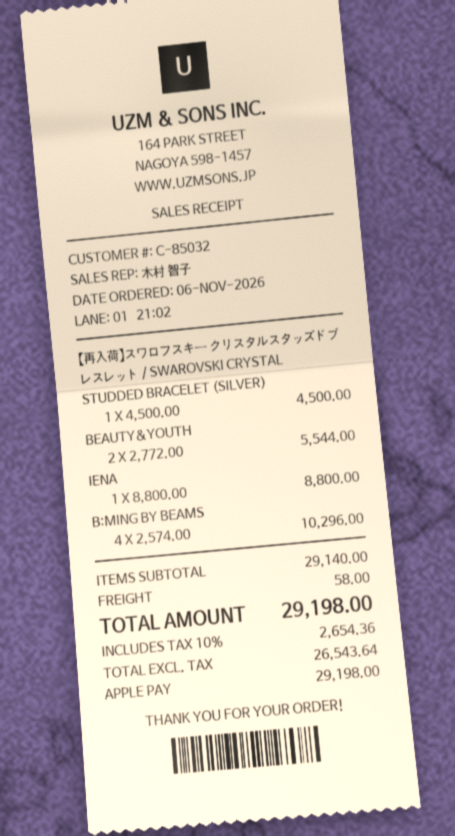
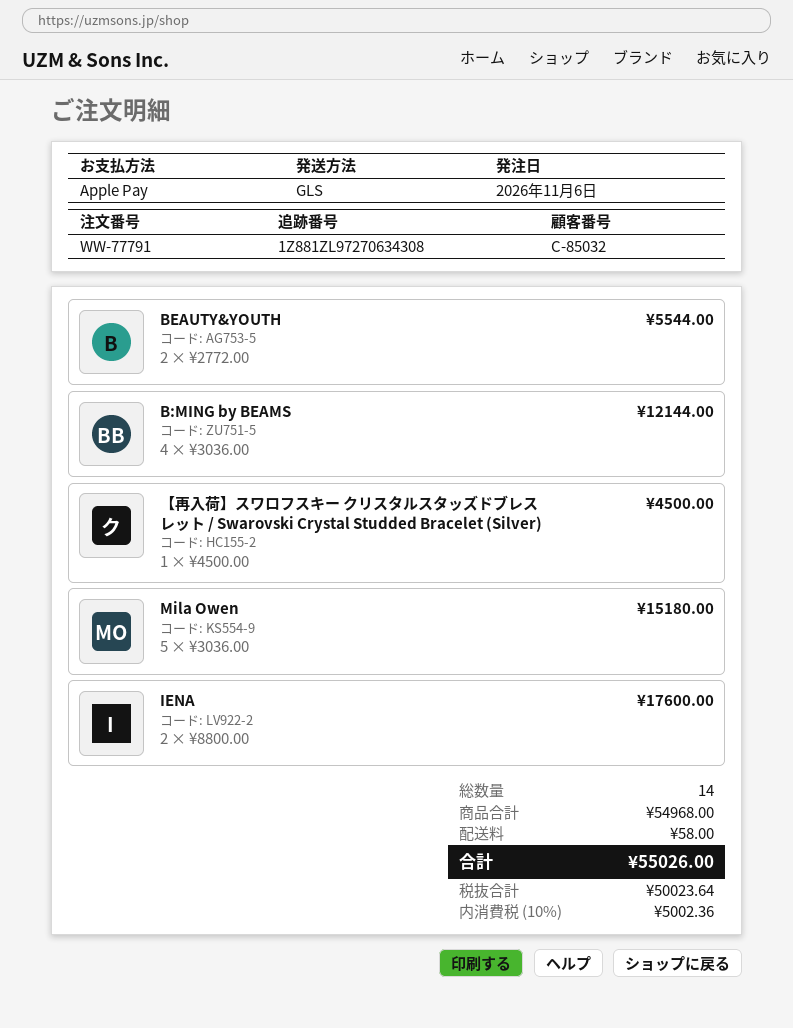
IENA: 1 x 8800.00 = 8800.00 -> 2 x 8800.00 = 17600.00
B:MING BY BEAMS: 4 x 2574.00 = 10296.00 -> 4 x 3036.00 = 12144.00
Mila Owen: none -> 5 x 3036.00 = 15180.00
subtotal: 29140.00 -> 54968.00
net: 26543.64 -> 50023.64
tax: 10% = 2654.36 -> 10% = 5002.36
total: 29198.00 -> 55026.00

